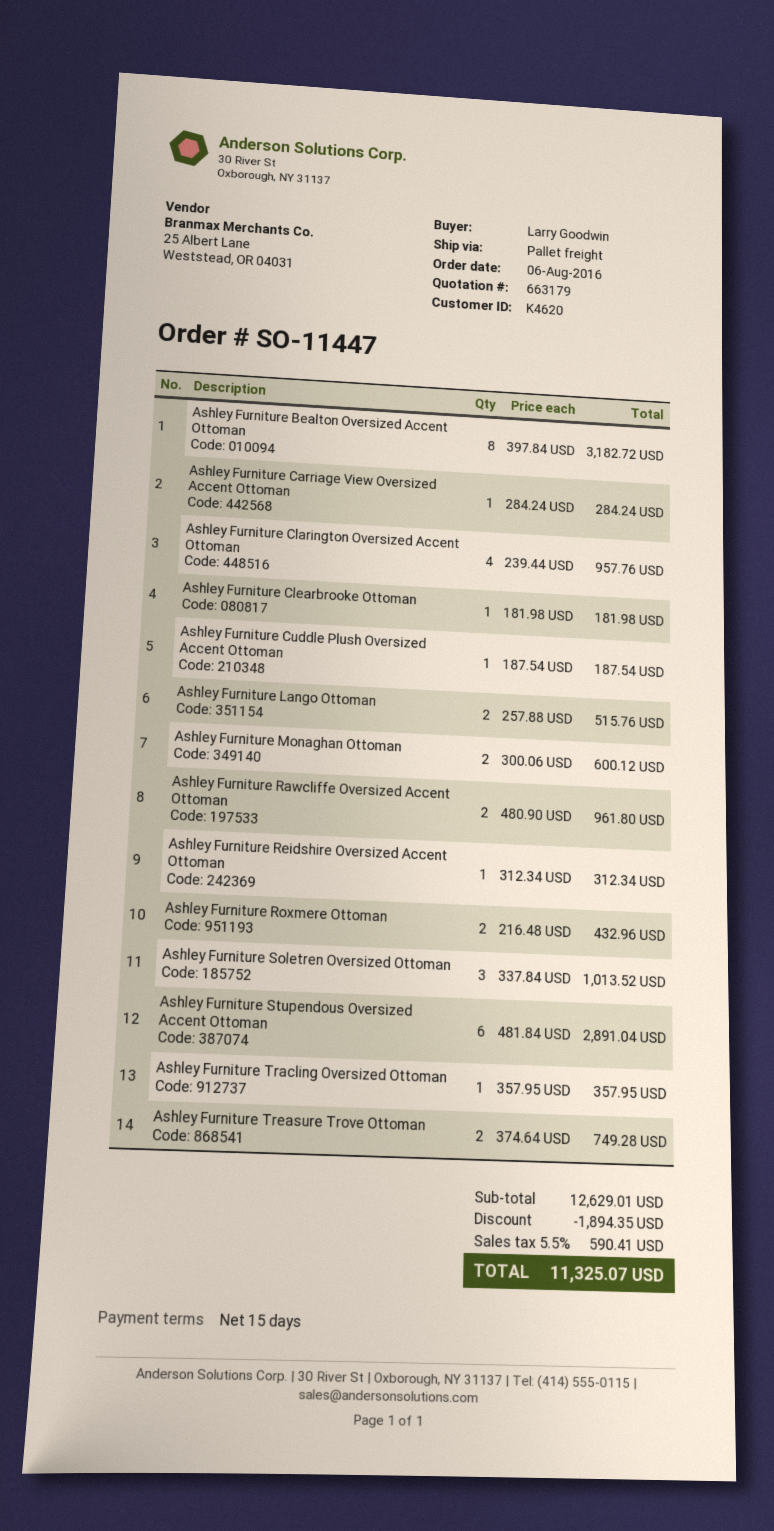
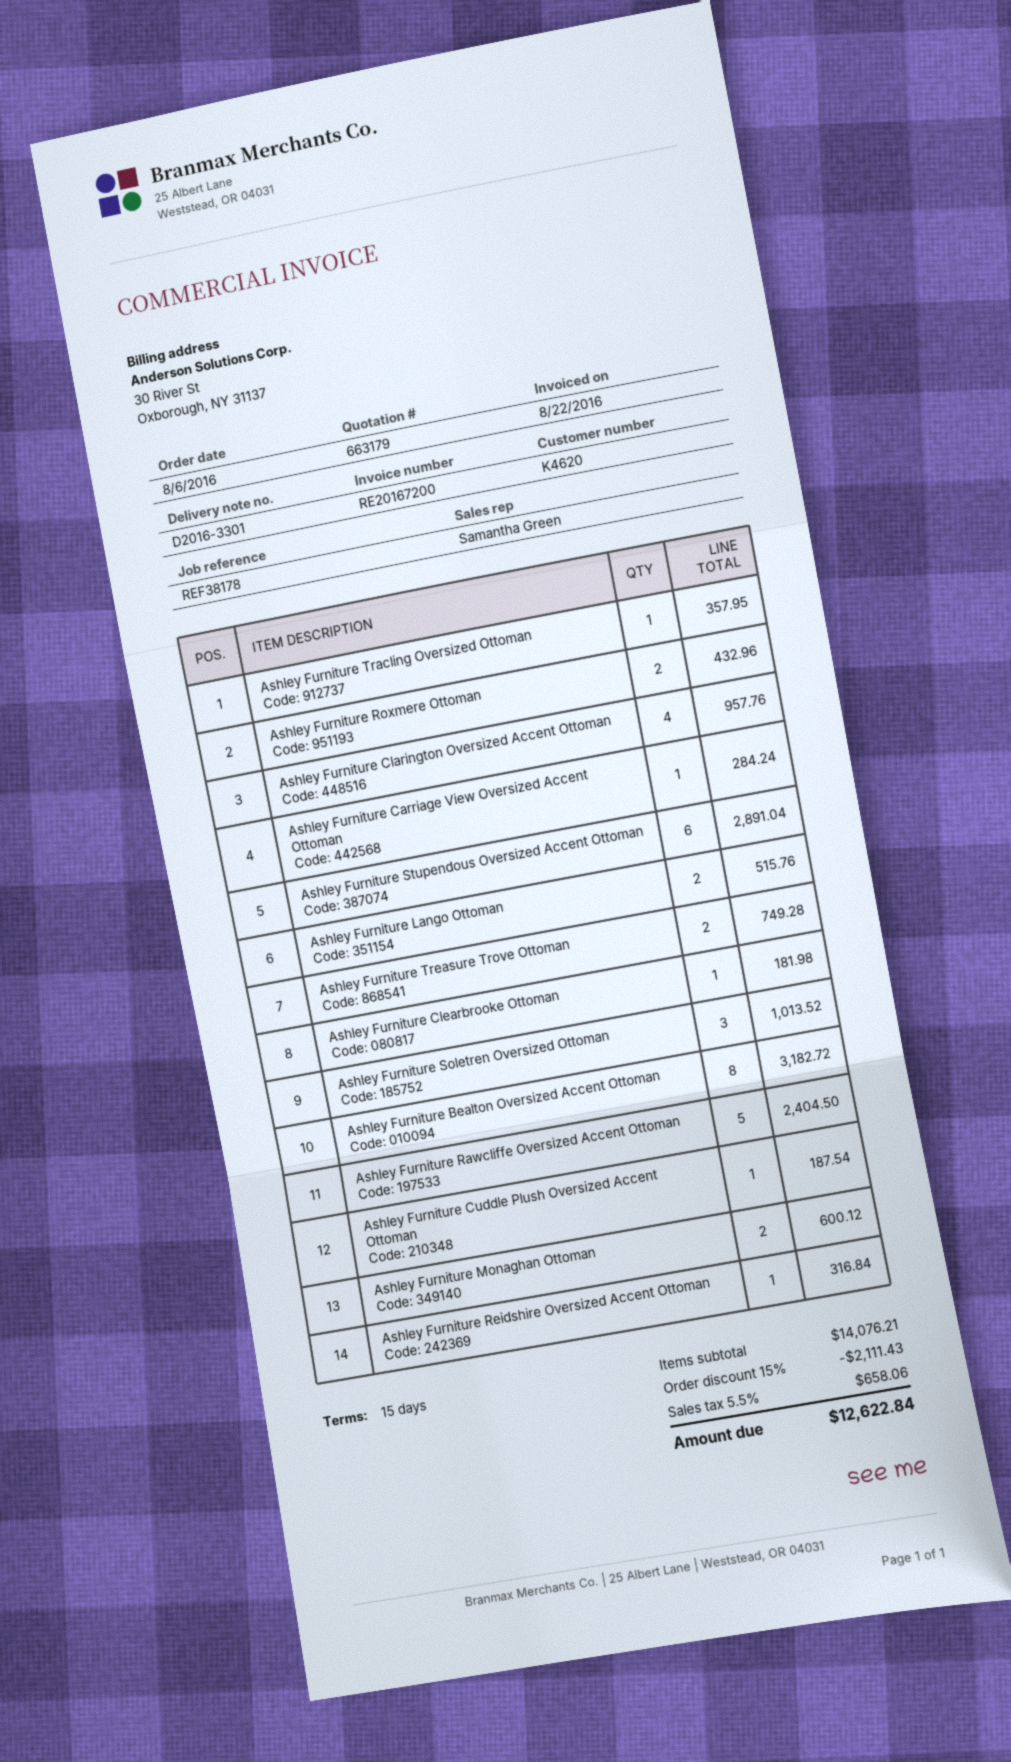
Ashley Furniture Rawcliffe Oversized Accent Ottoman: 2 for 961.80 -> 5 for 2404.50
Ashley Furniture Reidshire Oversized Accent Ottoman: 1 for 312.34 -> 1 for 316.84
subtotal: 12629.01 -> 14076.21
discount: 1894.35 -> 2111.43
tax: 5.5% = 590.41 -> 5.5% = 658.06
total: 11325.07 -> 12622.84

